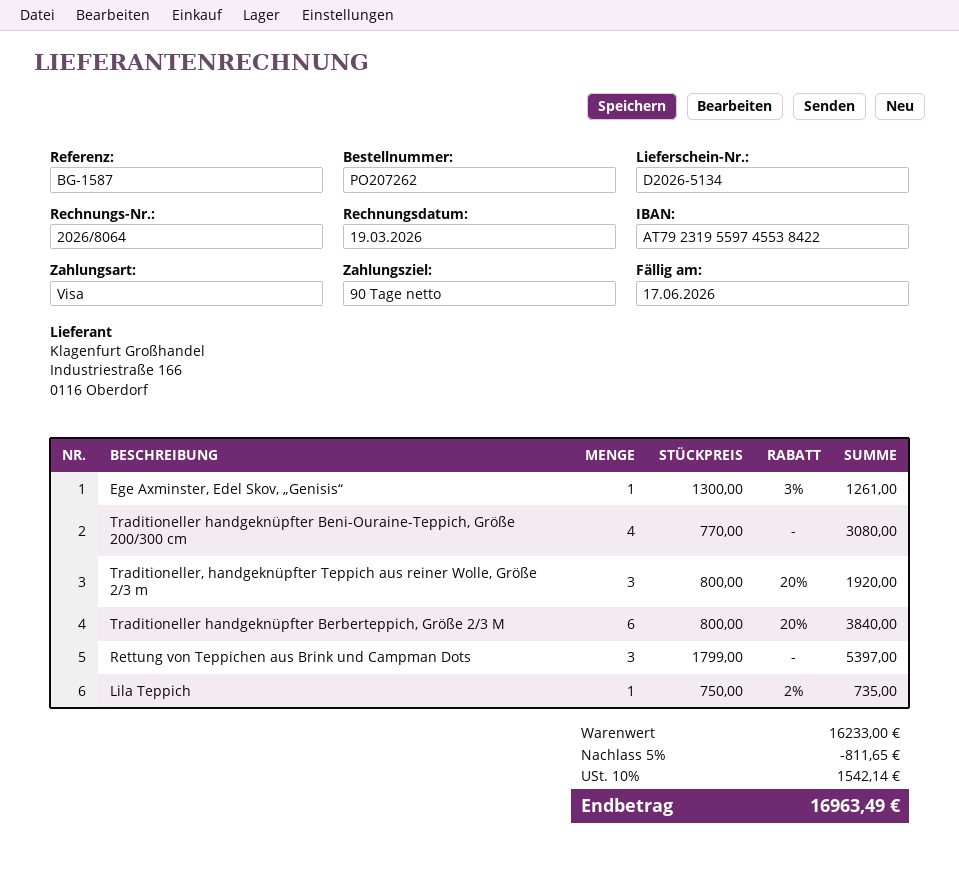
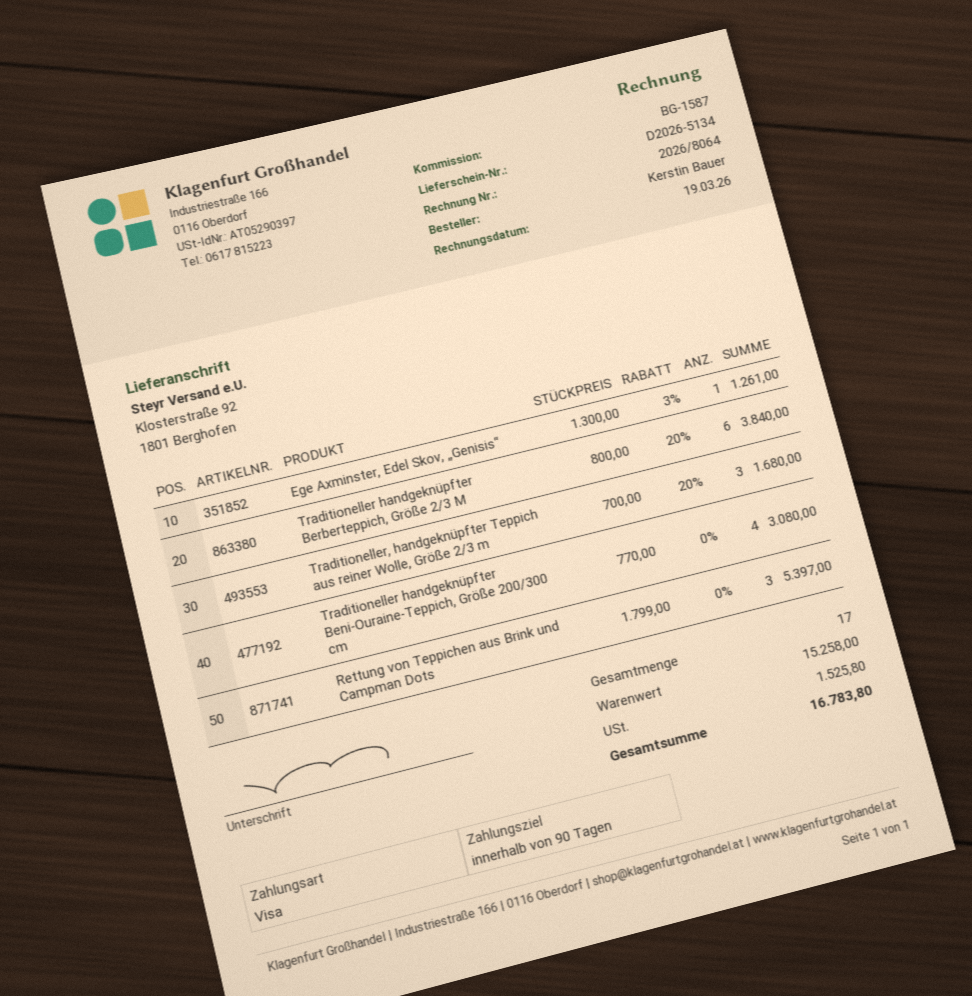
Traditioneller, handgeknüpfter Teppich aus reiner Wolle, Größe 2/3 m: 3 x 800.00 - 20% = 1920.00 -> 3 x 700.00 - 20% = 1680.00
Lila Teppich: 1 x 750.00 - 2% = 735.00 -> none
subtotal: 16233.00 -> 15258.00
discount: 5% = 811.65 -> none
tax: 1542.14 -> 1525.80
total: 16963.49 -> 16783.80

